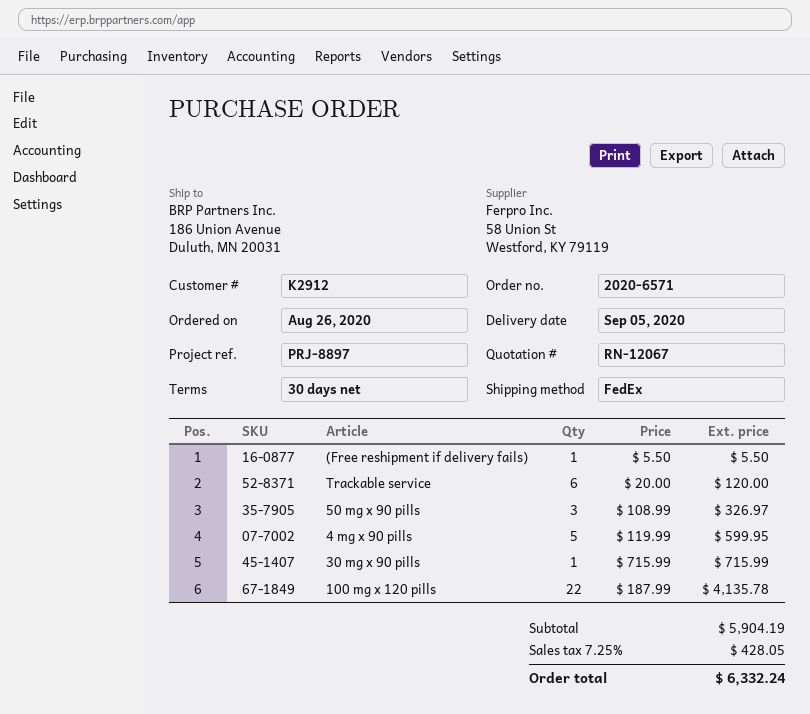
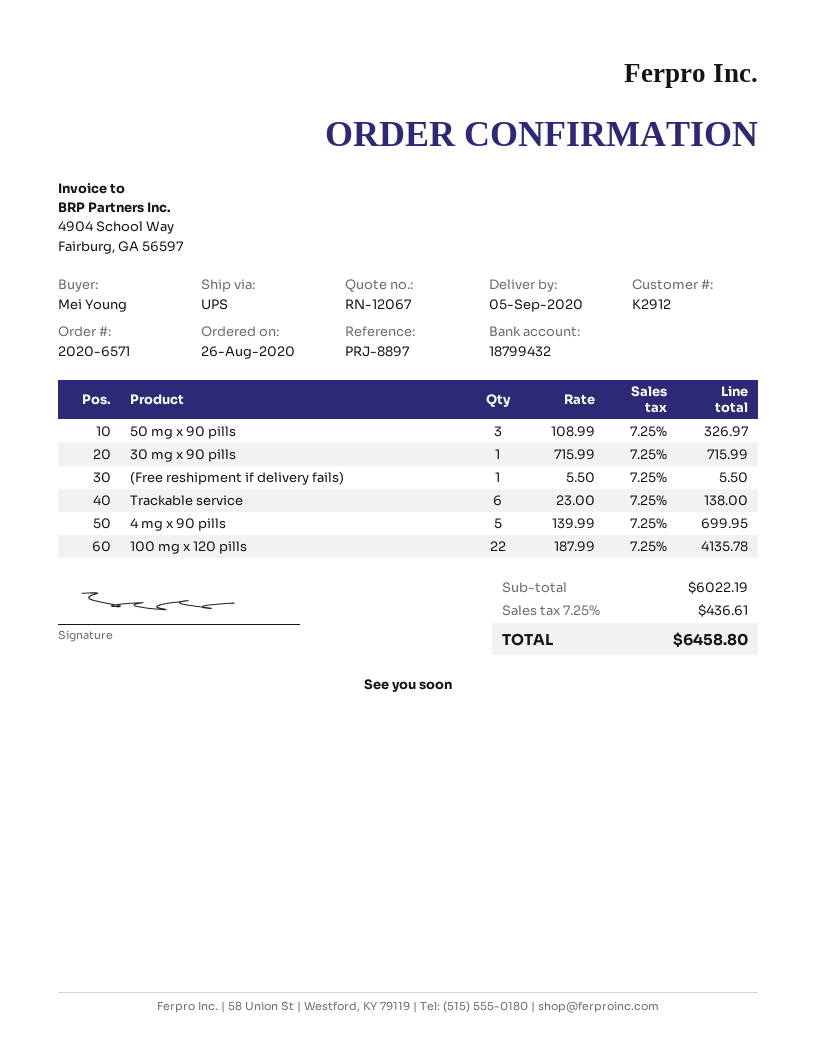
shipping method: FedEx -> UPS
Trackable service: 6 x 20.00 = 120.00 -> 6 x 23.00 = 138.00
4 mg x 90 pills: 5 x 119.99 = 599.95 -> 5 x 139.99 = 699.95
subtotal: 5904.19 -> 6022.19
tax: 7.25% = 428.05 -> 7.25% = 436.61
total: 6332.24 -> 6458.80

